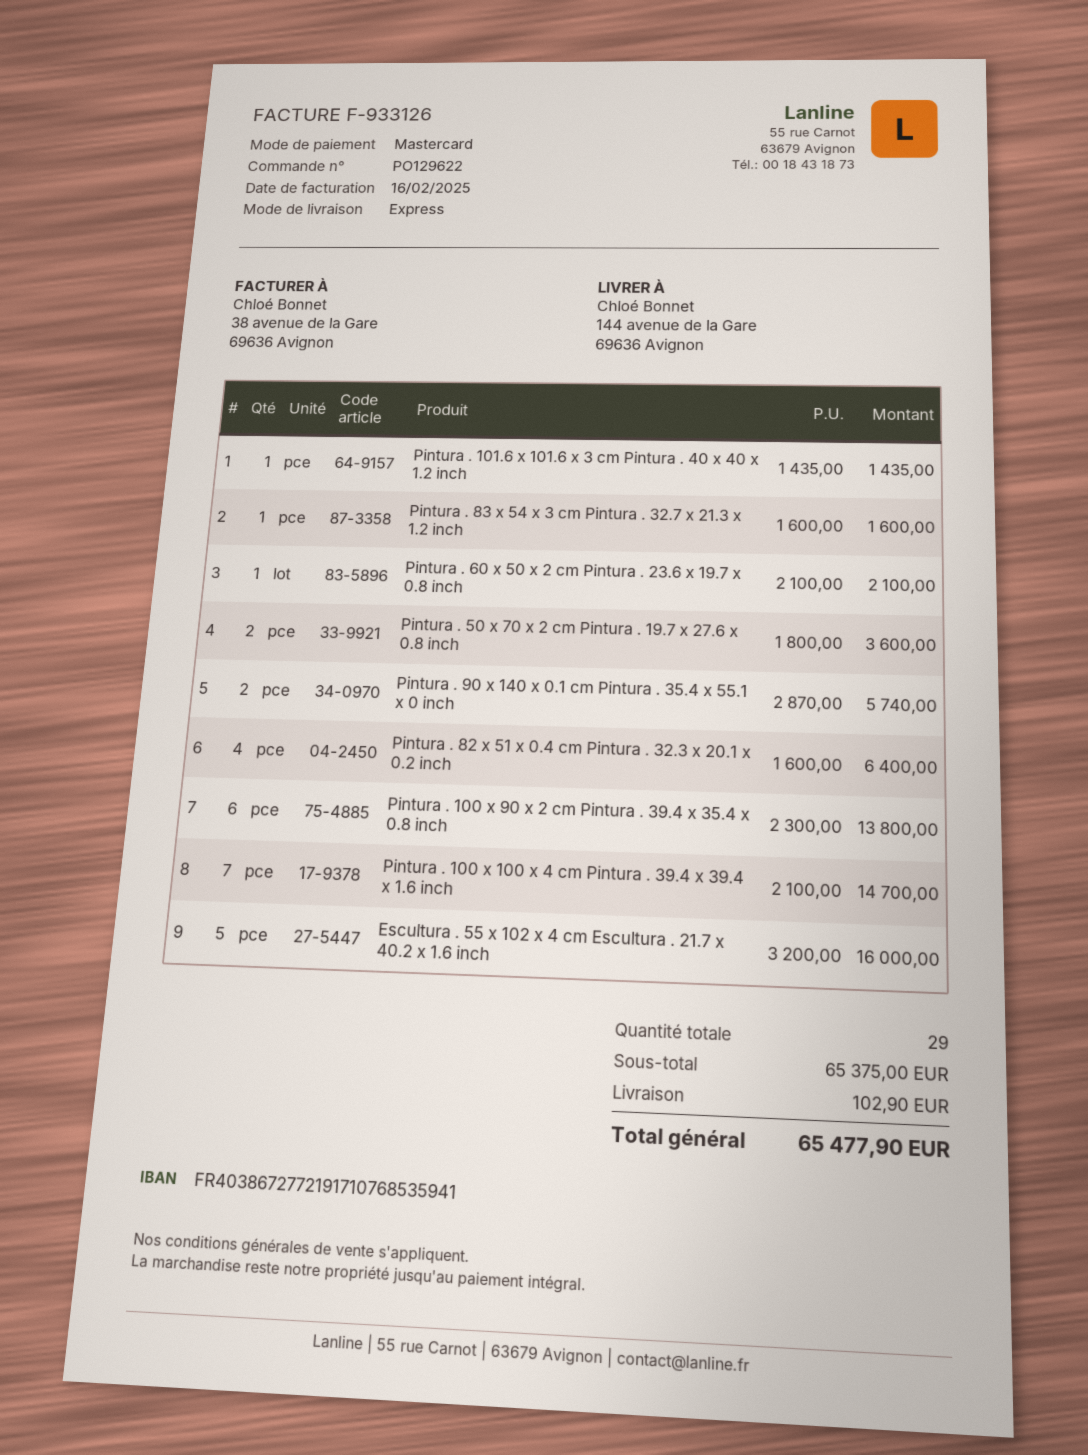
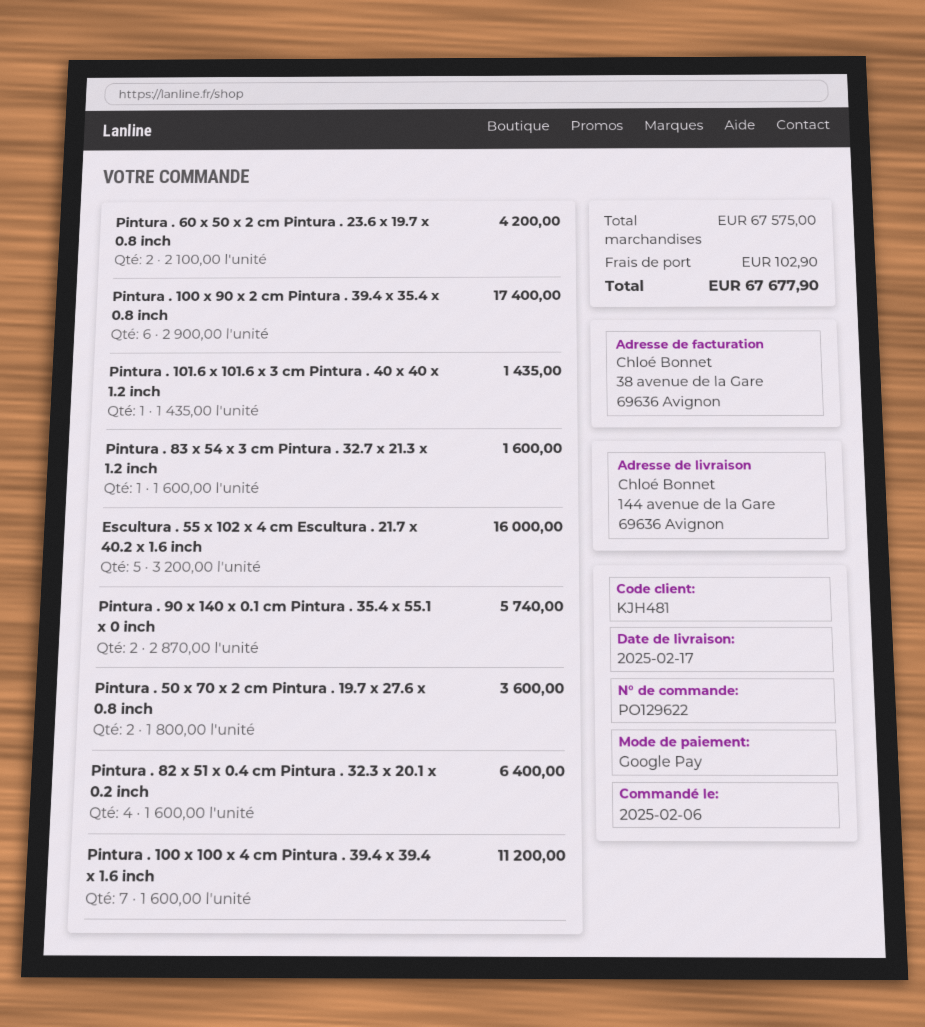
payment method: Mastercard -> Google Pay
Pintura . 60 x 50 x 2 cm Pintura . 23.6 x 19.7 x 0.8 inch: 1 x 2100.00 = 2100.00 -> 2 x 2100.00 = 4200.00
Pintura . 100 x 90 x 2 cm Pintura . 39.4 x 35.4 x 0.8 inch: 6 x 2300.00 = 13800.00 -> 6 x 2900.00 = 17400.00
Pintura . 100 x 100 x 4 cm Pintura . 39.4 x 39.4 x 1.6 inch: 7 x 2100.00 = 14700.00 -> 7 x 1600.00 = 11200.00
subtotal: 65375.00 -> 67575.00
total: 65477.90 -> 67677.90

